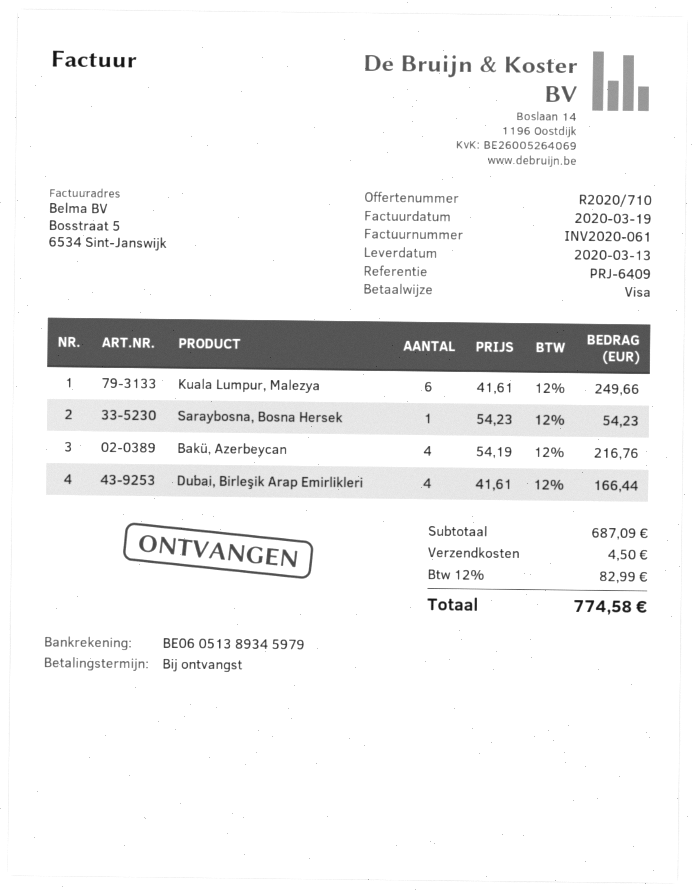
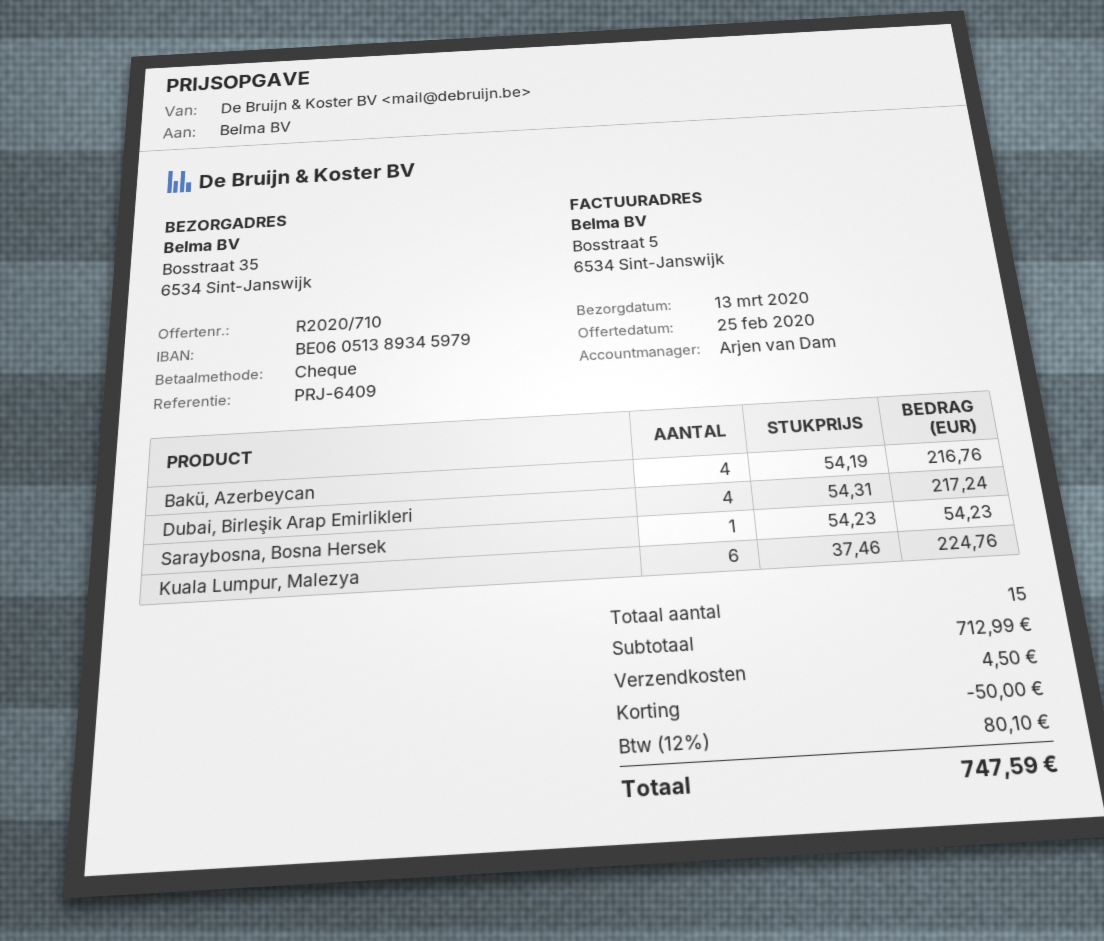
payment method: Visa -> cheque
Kuala Lumpur, Malezya: 6 x 41.61 = 249.66 -> 6 x 37.46 = 224.76
Dubai, Birleşik Arap Emirlikleri: 4 x 41.61 = 166.44 -> 4 x 54.31 = 217.24
subtotal: 687.09 -> 712.99
discount: none -> 50.00
tax: 12% = 82.99 -> 12% = 80.10
total: 774.58 -> 747.59

